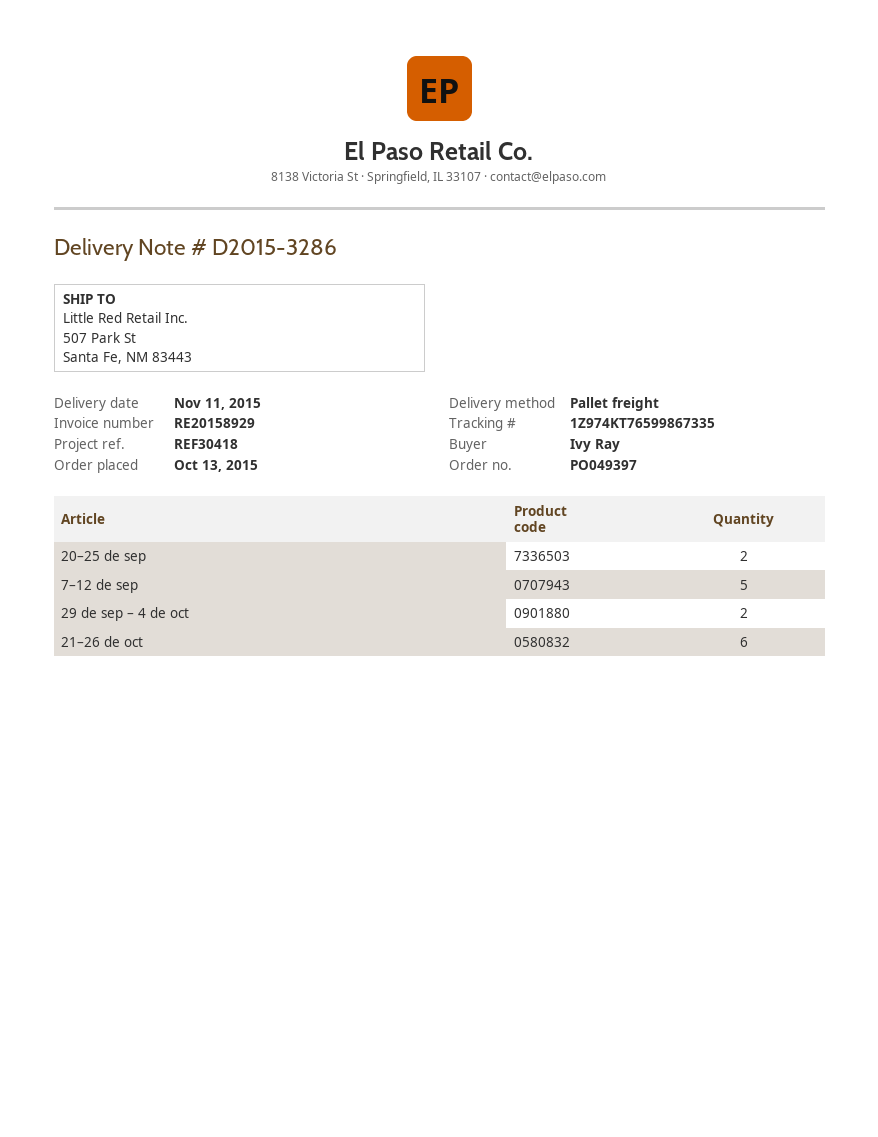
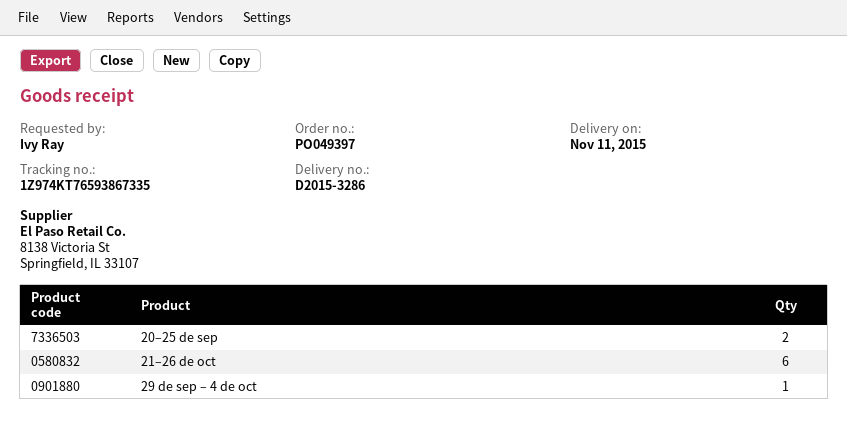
tracking number: 1Z974KT76599867335 -> 1Z974KT76593867335
7–12 de sep: 5 -> none
29 de sep – 4 de oct: 2 -> 1

